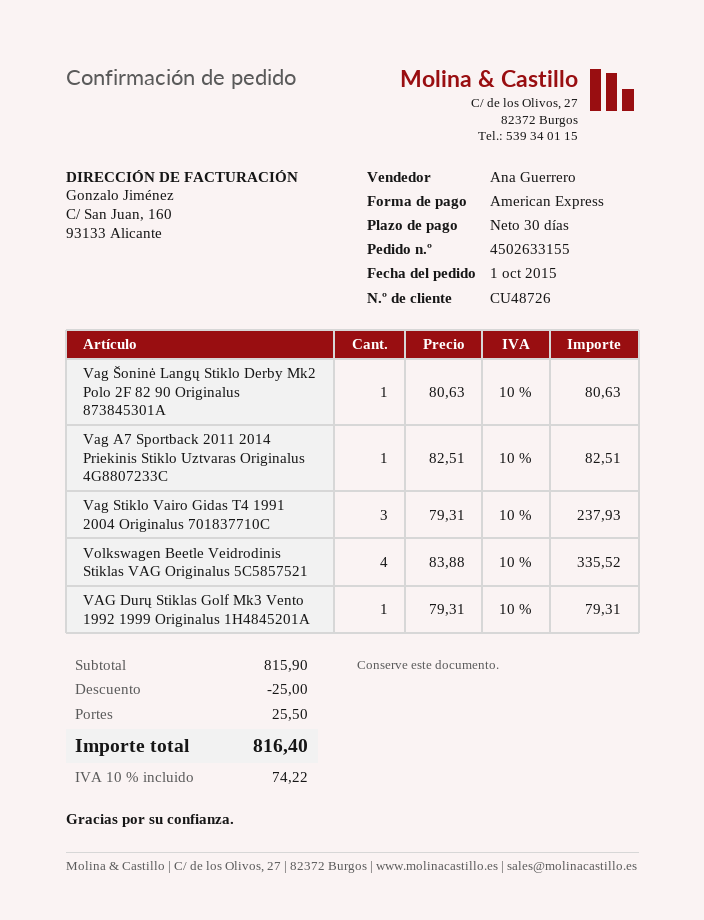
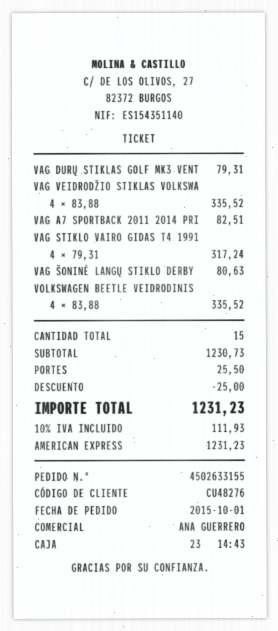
customer number: CU48726 -> CU48276
Vag Stiklo Vairo Gidas T4 1991 2004 Originalus 701837710C: 3 x 79.31 = 237.93 -> 4 x 79.31 = 317.24
VAG VEIDRODŽIO STIKLAS VOLKSWA: none -> 4 x 83.88 = 335.52
subtotal: 815.90 -> 1230.73
tax: 10% = 74.22 -> 10% = 111.93
total: 816.40 -> 1231.23

